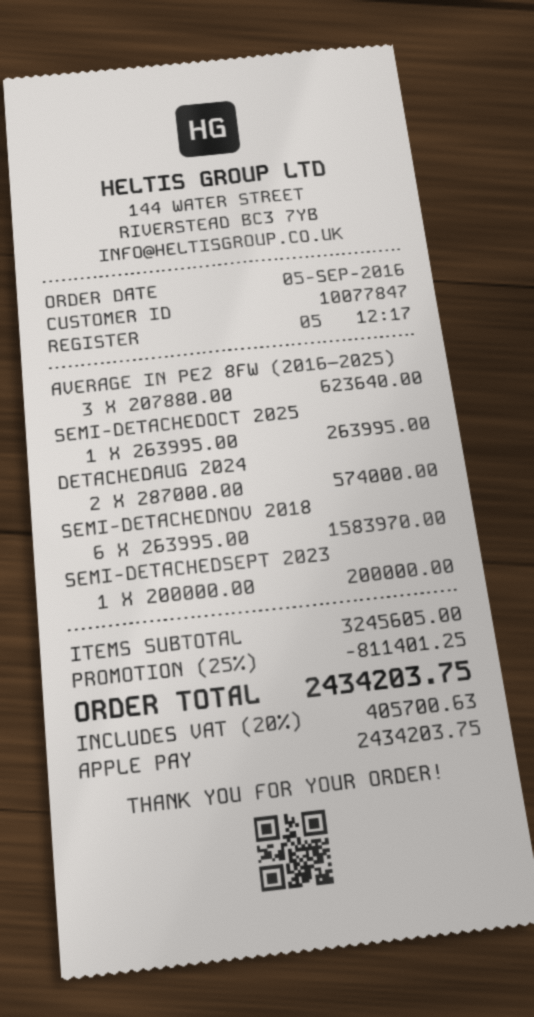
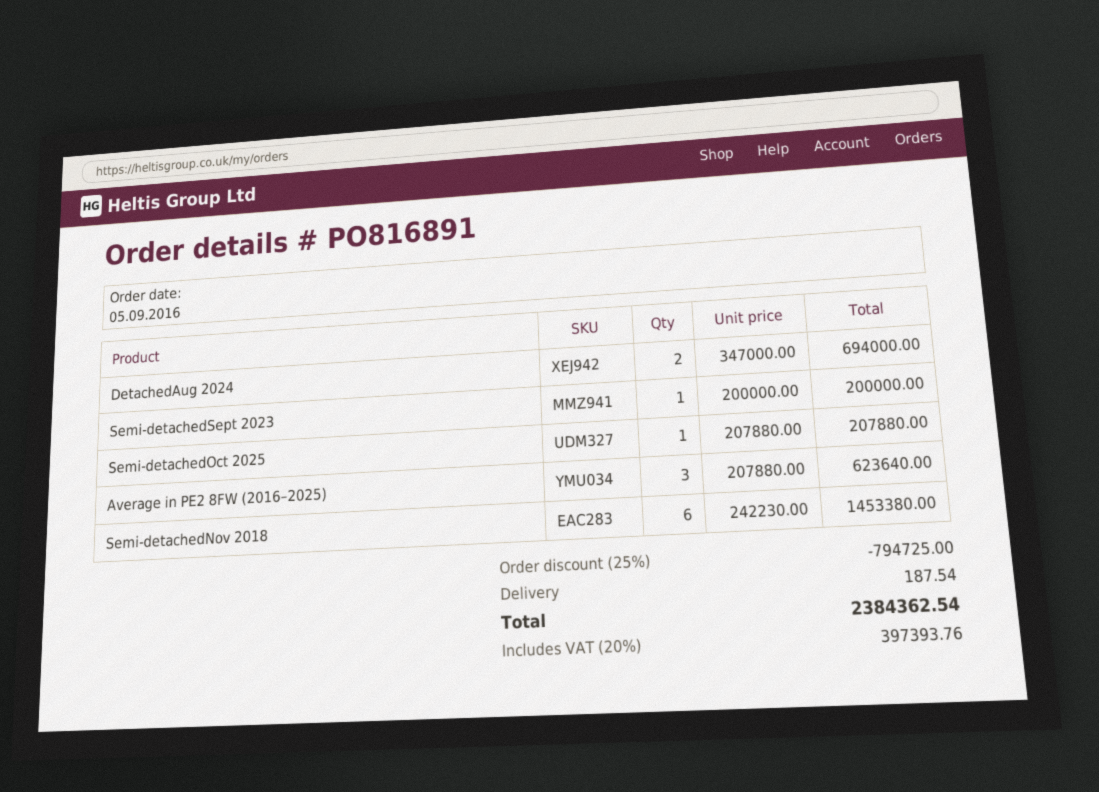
SEMI-DETACHEDOCT 2025: 1 x 263995.00 = 263995.00 -> 1 x 207880.00 = 207880.00
DETACHEDAUG 2024: 2 x 287000.00 = 574000.00 -> 2 x 347000.00 = 694000.00
SEMI-DETACHEDNOV 2018: 6 x 263995.00 = 1583970.00 -> 6 x 242230.00 = 1453380.00
discount: 25% = 811401.25 -> 25% = 794725.00
shipping: none -> 187.54
tax: 20% = 405700.63 -> 20% = 397393.76
total: 2434203.75 -> 2384362.54

